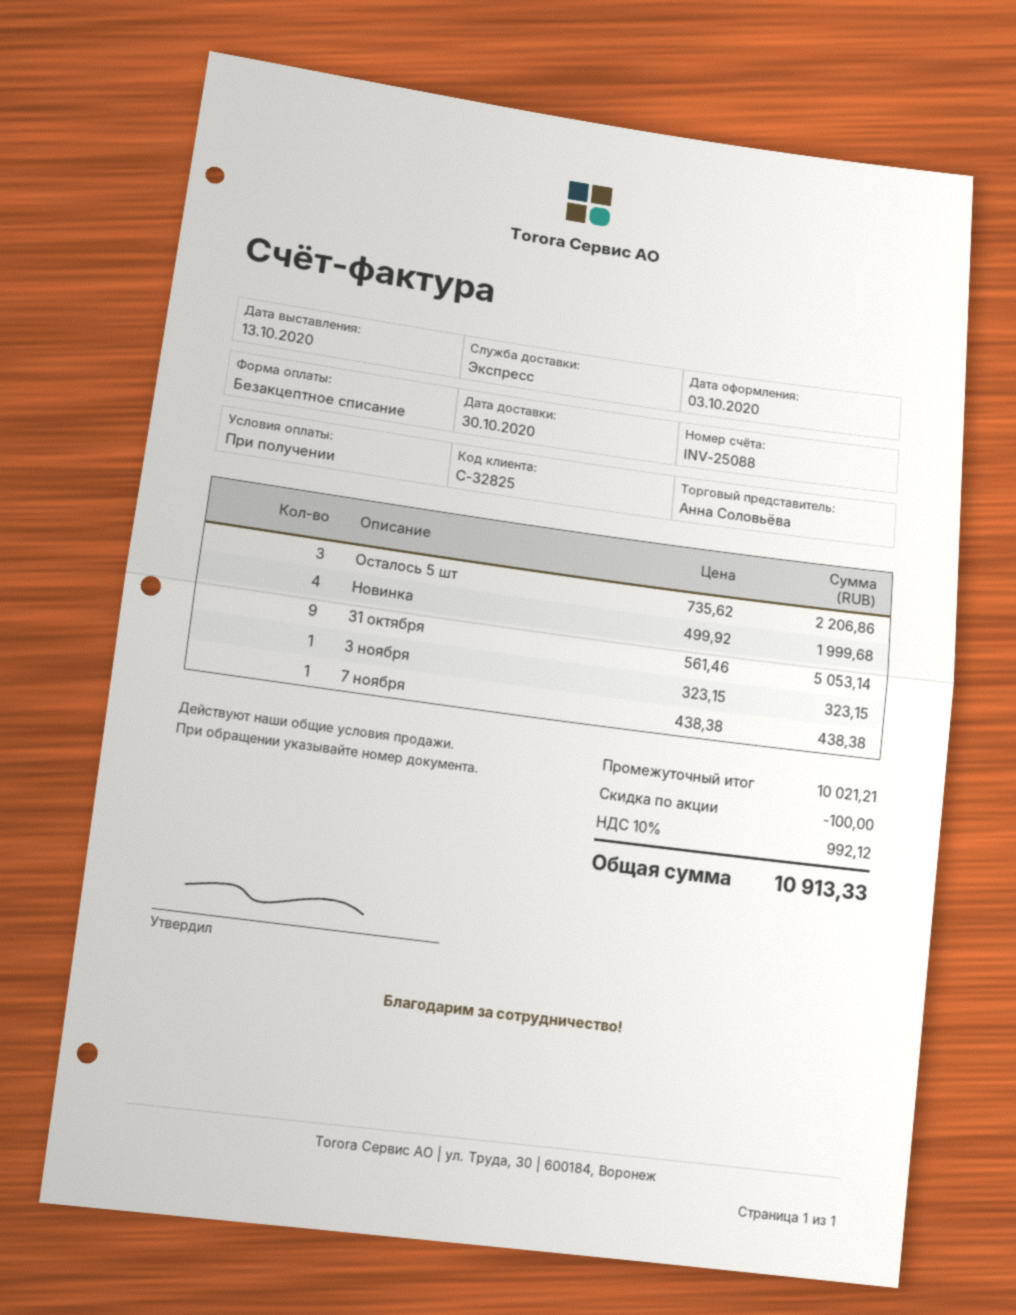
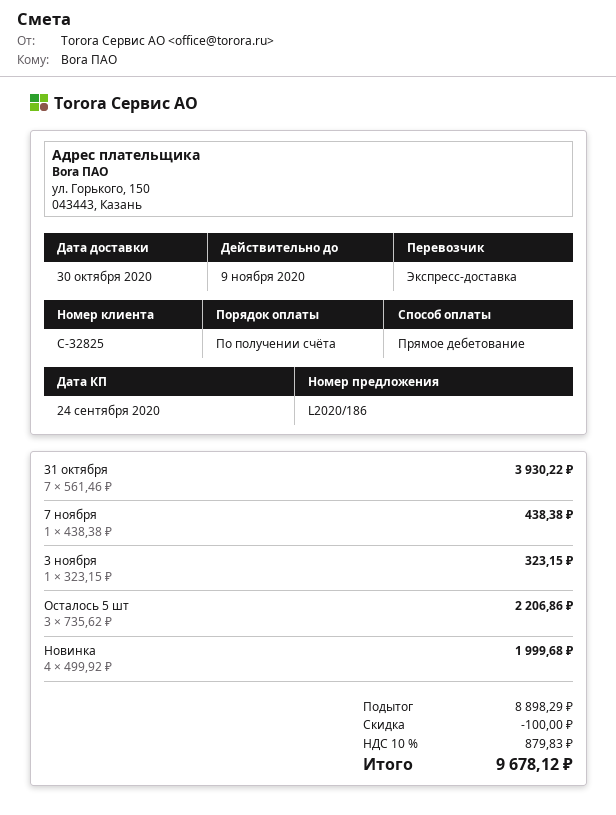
31 октября: 9 x 561.46 = 5053.14 -> 7 x 561.46 = 3930.22
subtotal: 10021.21 -> 8898.29
tax: 10% = 992.12 -> 10% = 879.83
total: 10913.33 -> 9678.12

